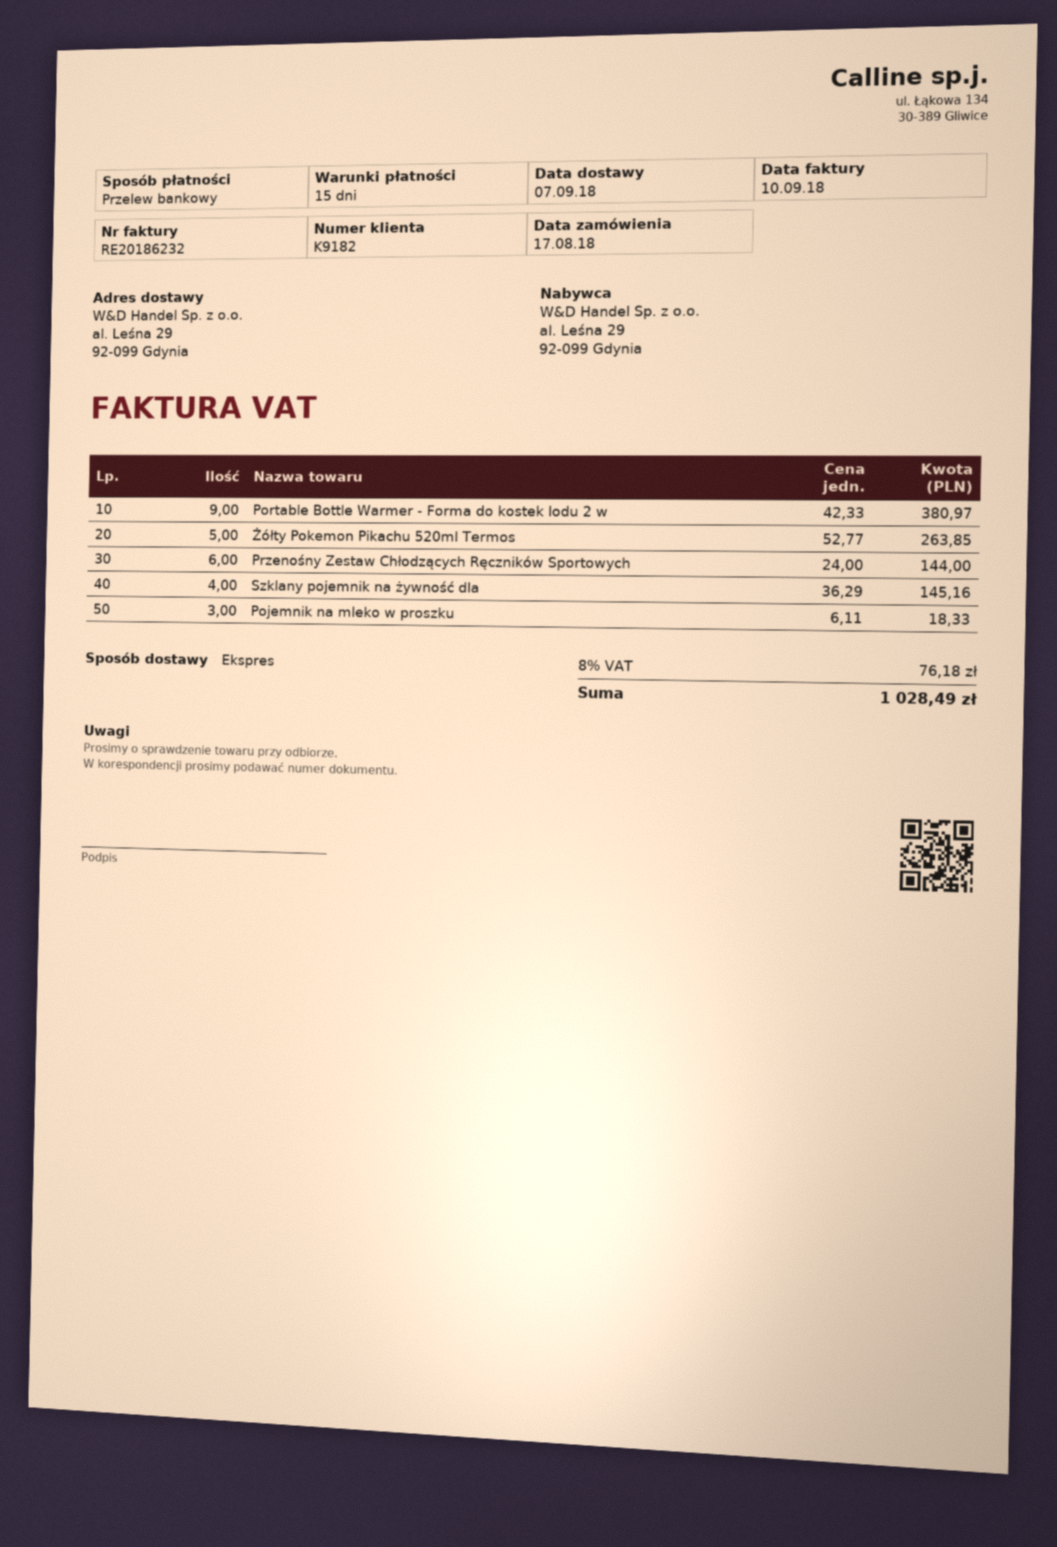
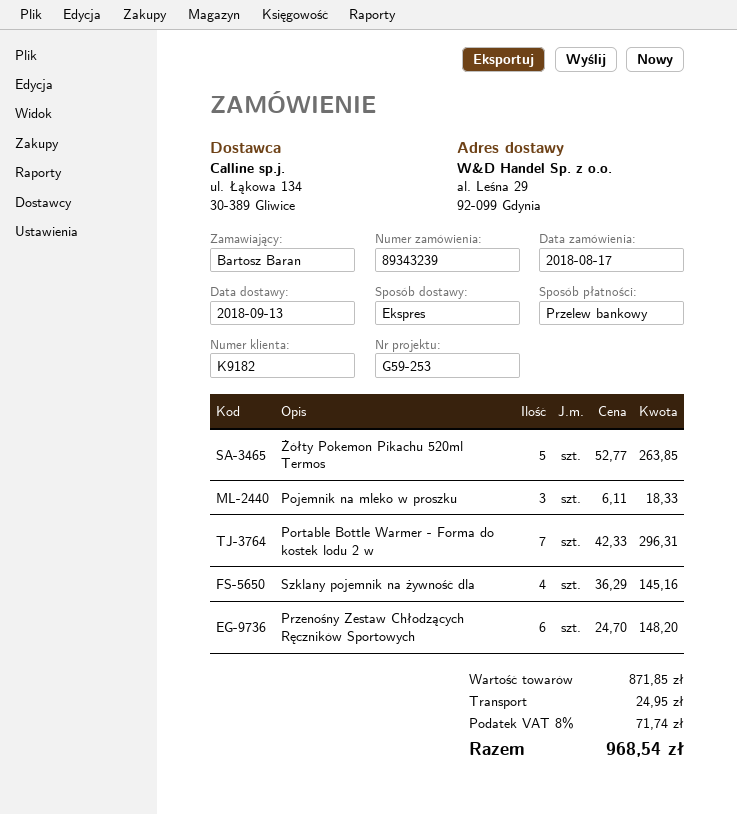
delivery date: 2018-09-07 -> 2018-09-13
Portable Bottle Warmer - Forma do kostek lodu 2 w: 9 x 42.33 = 380.97 -> 7 x 42.33 = 296.31
Przenośny Zestaw Chłodzących Ręczników Sportowych: 6 x 24.00 = 144.00 -> 6 x 24.70 = 148.20
shipping: none -> 24.95
tax: 8% = 76.18 -> 8% = 71.74
total: 1028.49 -> 968.54

